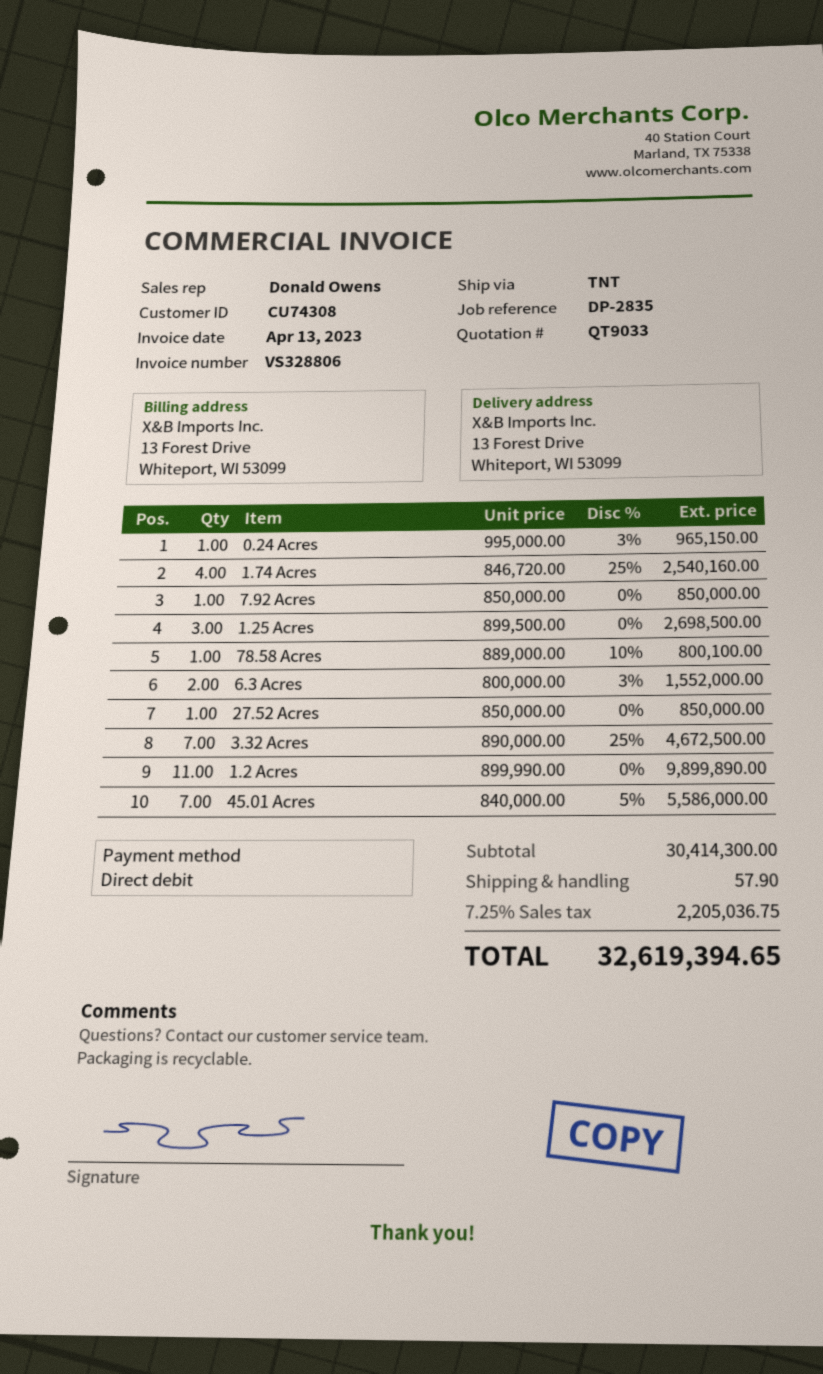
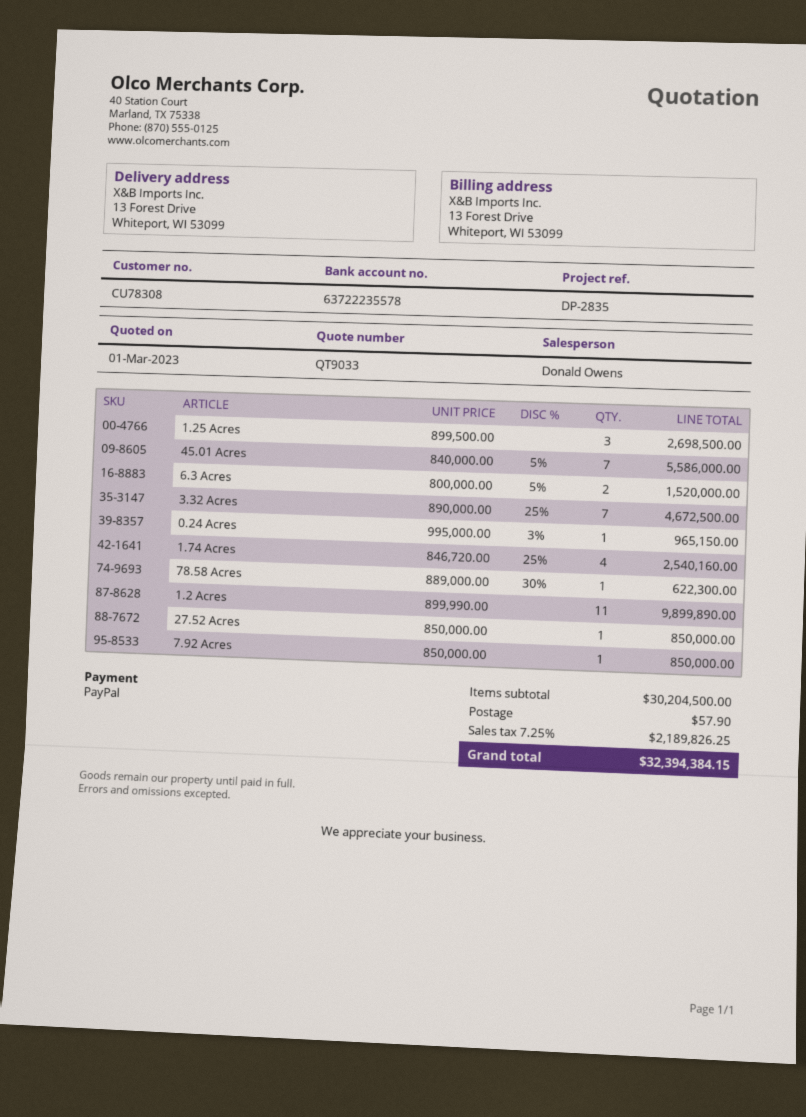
customer number: CU74308 -> CU78308
payment method: direct debit -> PayPal
78.58 Acres: 1 x 889000.00 - 10% = 800100.00 -> 1 x 889000.00 - 30% = 622300.00
6.3 Acres: 2 x 800000.00 - 3% = 1552000.00 -> 2 x 800000.00 - 5% = 1520000.00
subtotal: 30414300.00 -> 30204500.00
tax: 7.25% = 2205036.75 -> 7.25% = 2189826.25
total: 32619394.65 -> 32394384.15

